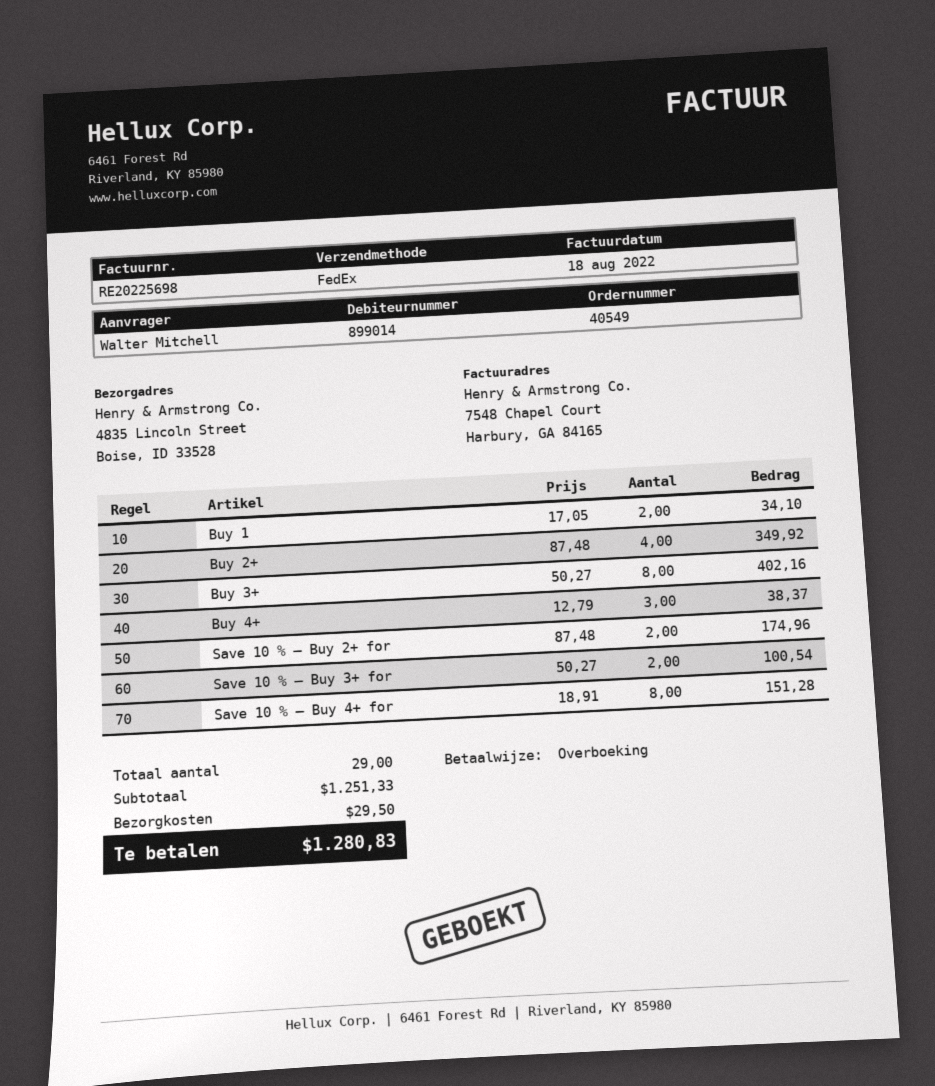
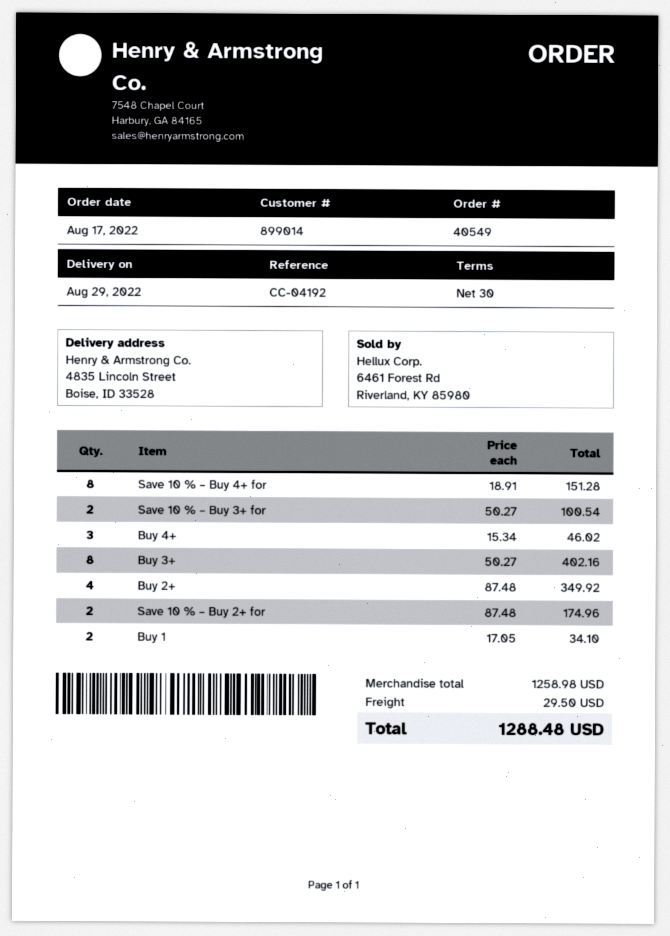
Buy 4+: 3 x 12.79 = 38.37 -> 3 x 15.34 = 46.02
subtotal: 1251.33 -> 1258.98
total: 1280.83 -> 1288.48

